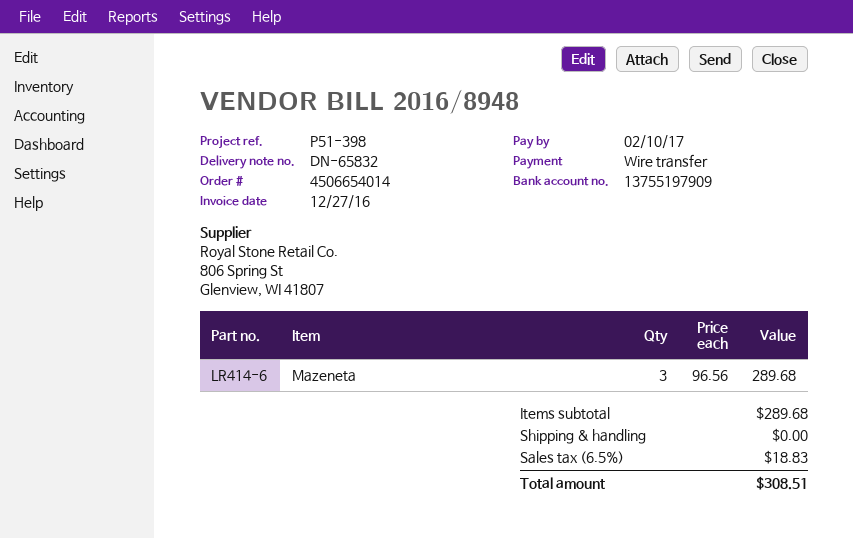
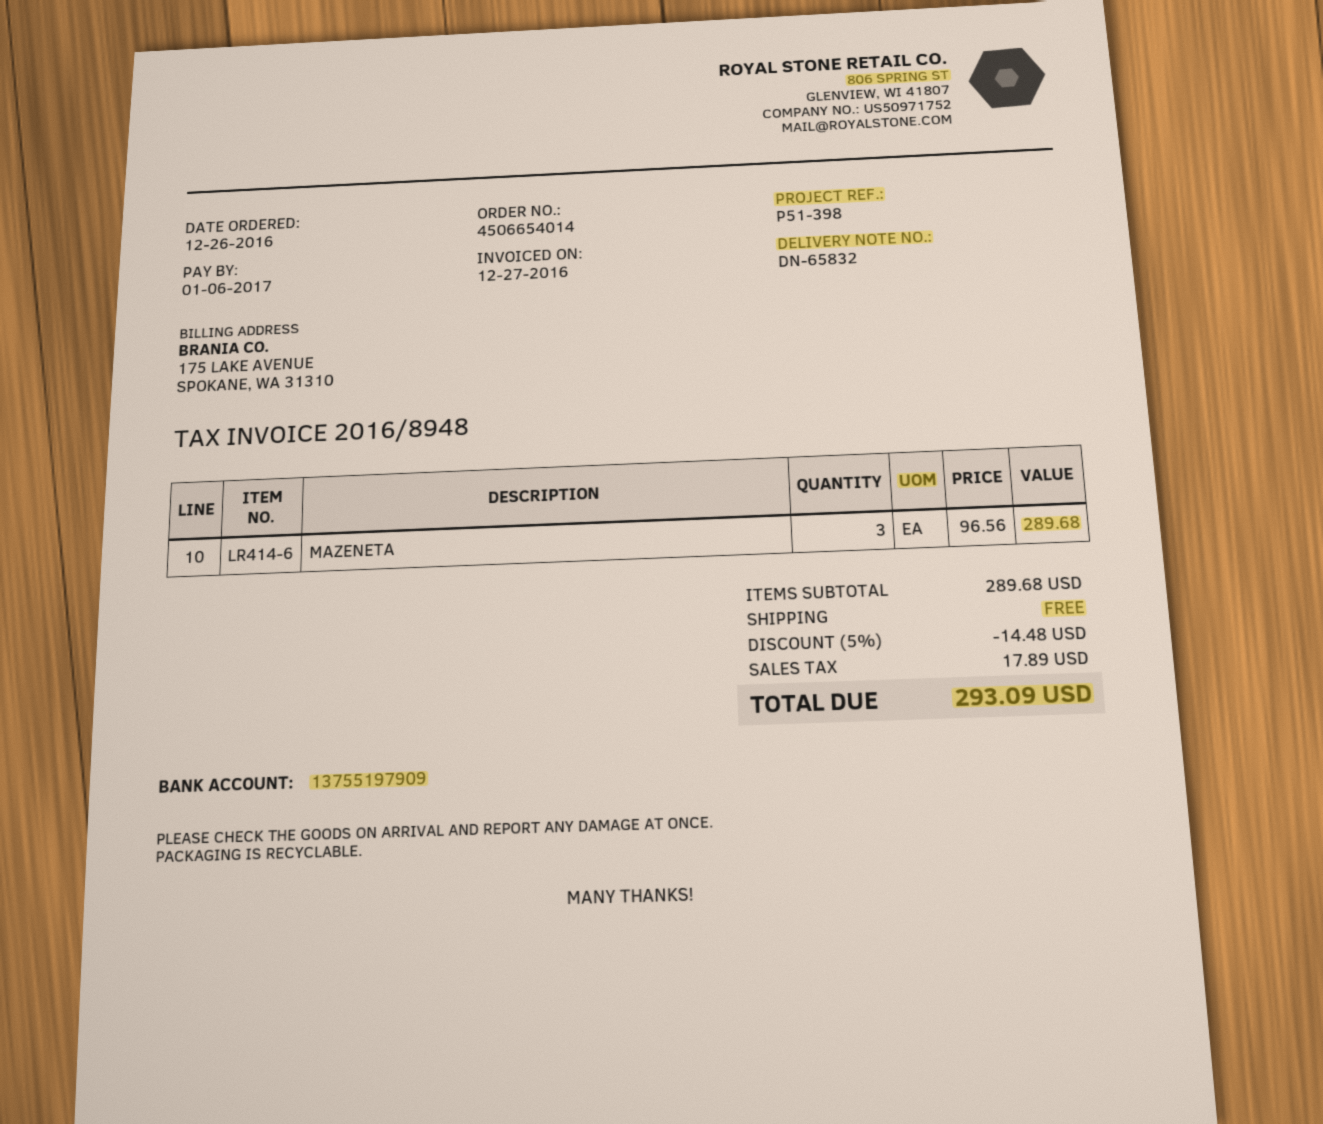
due date: 2017-02-10 -> 2017-01-06
discount: none -> 5% = 14.48
tax: 18.83 -> 17.89
total: 308.51 -> 293.09

